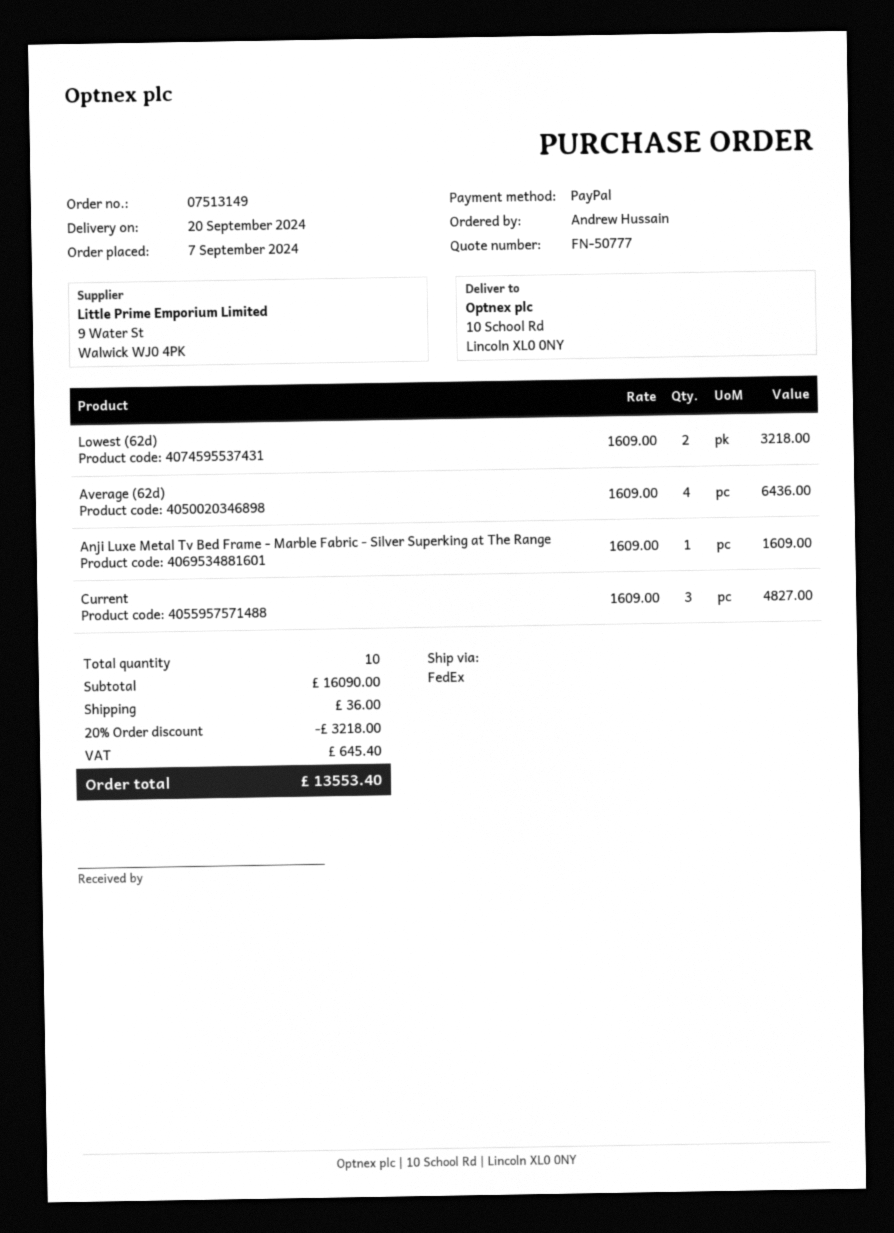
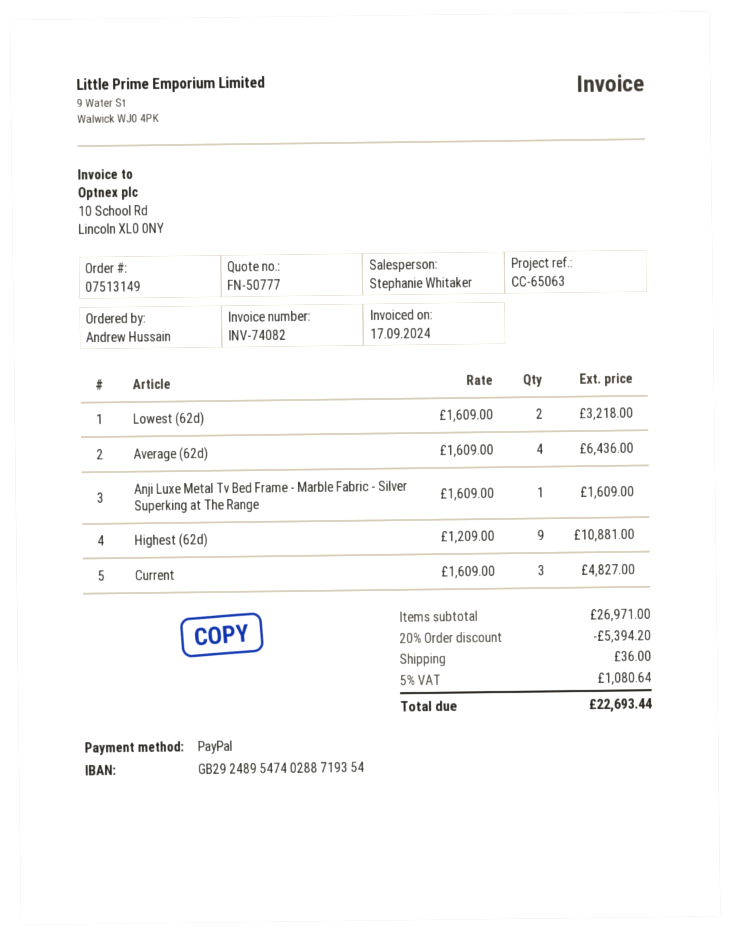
Highest (62d): none -> 9 x 1209.00 = 10881.00
subtotal: 16090.00 -> 26971.00
discount: 20% = 3218.00 -> 20% = 5394.20
tax: 645.40 -> 1080.64
total: 13553.40 -> 22693.44

